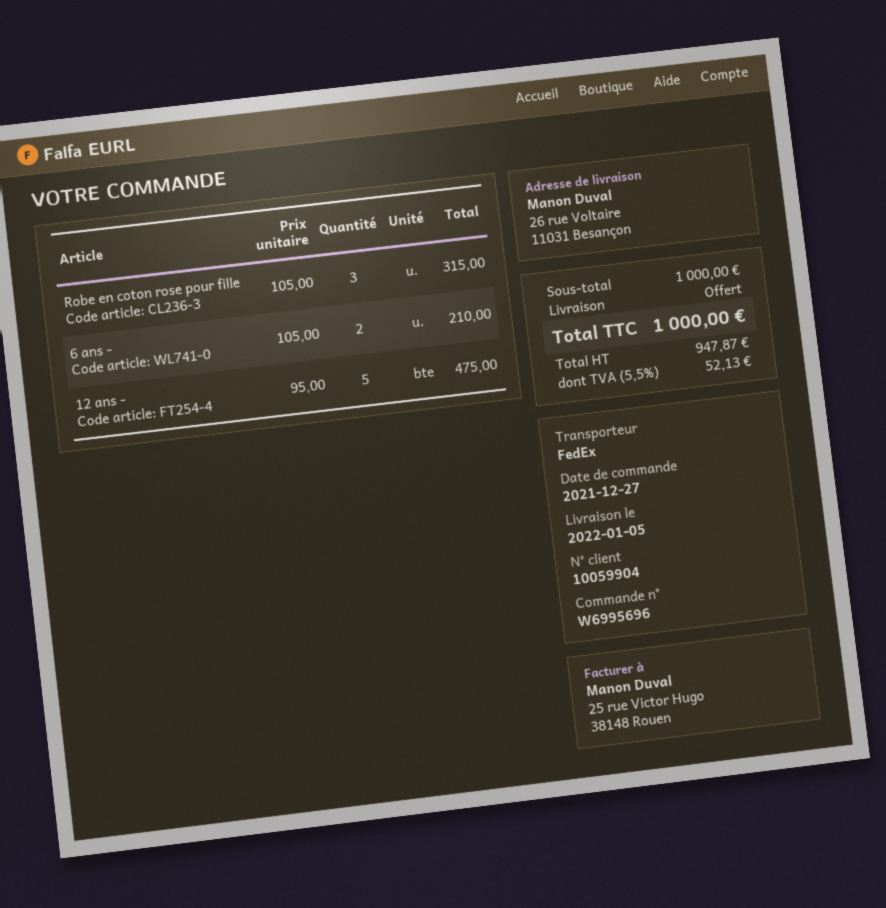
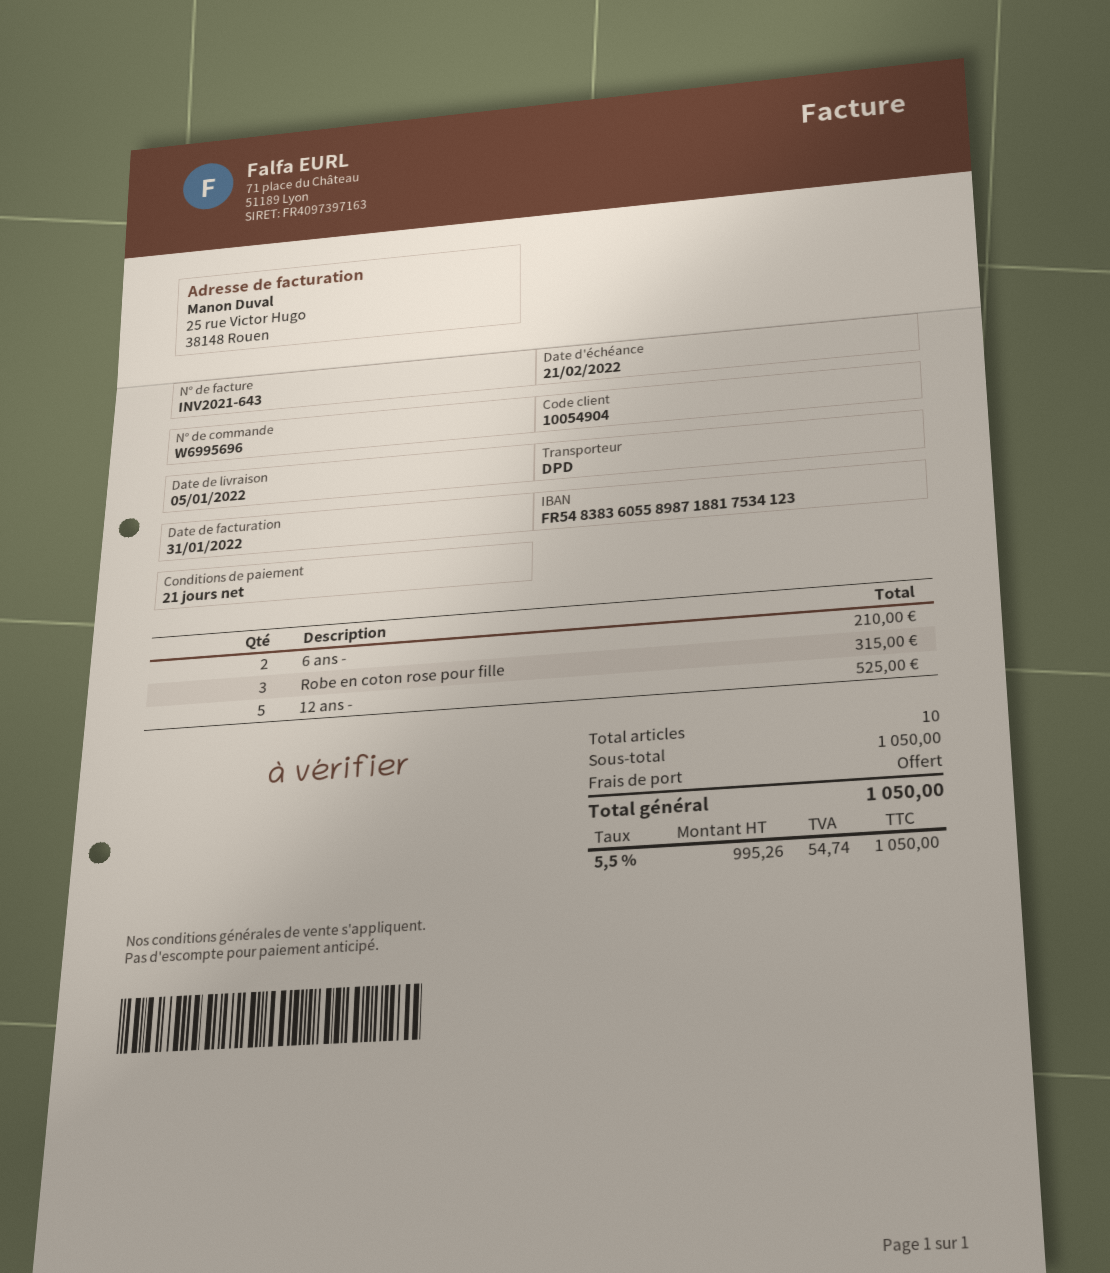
customer number: 10059904 -> 10054904
shipping method: FedEx -> DPD
12 ans -: 5 for 475.00 -> 5 for 525.00
subtotal: 1000.00 -> 1050.00
net: 947.87 -> 995.26
tax: 5.5% = 52.13 -> 5.5% = 54.74
total: 1000.00 -> 1050.00

